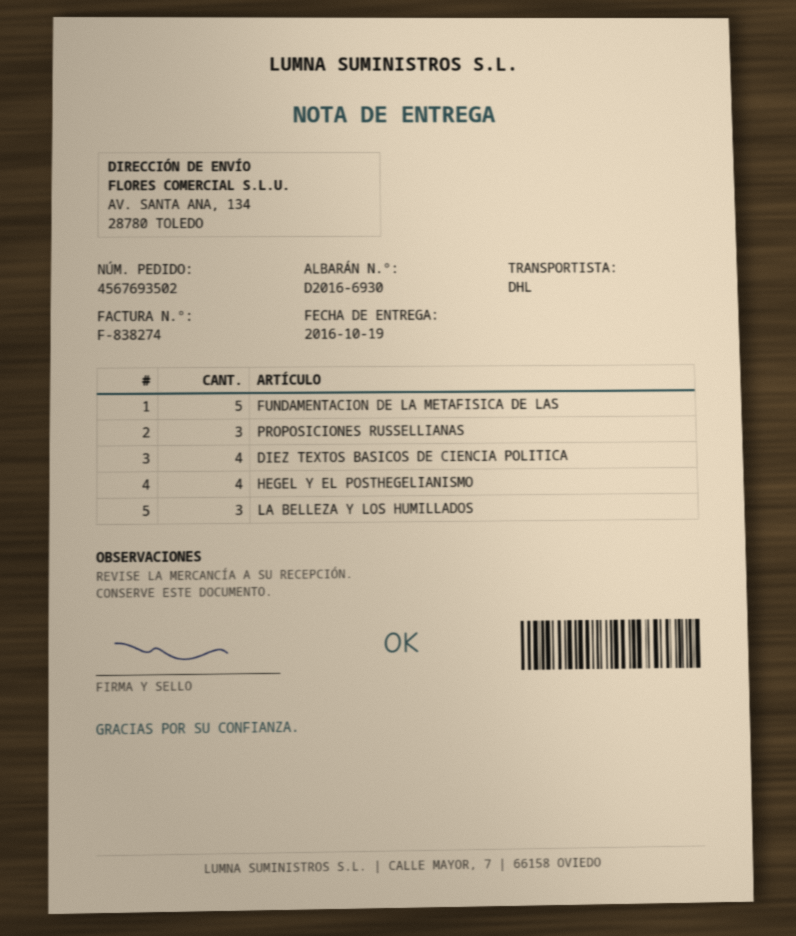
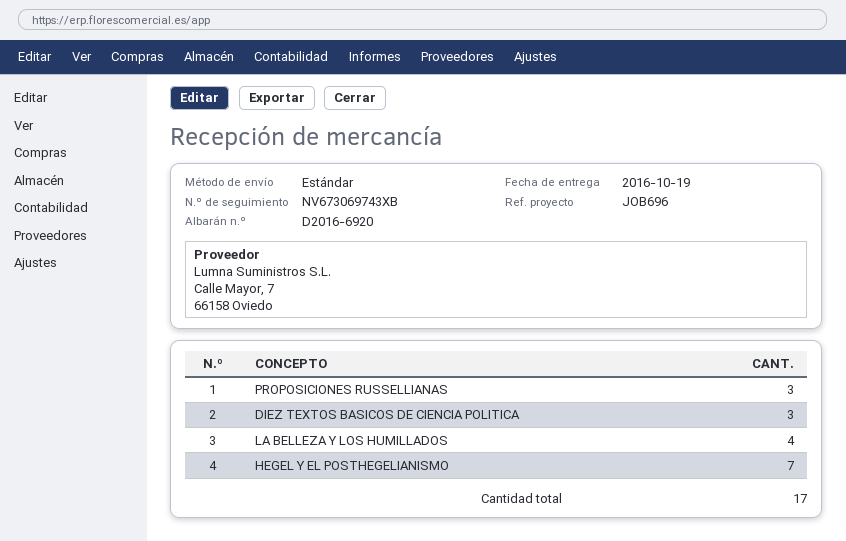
delivery note number: D2016-6930 -> D2016-6920
shipping method: DHL -> standard
FUNDAMENTACION DE LA METAFISICA DE LAS: 5 -> none
DIEZ TEXTOS BASICOS DE CIENCIA POLITICA: 4 -> 3
HEGEL Y EL POSTHEGELIANISMO: 4 -> 7
LA BELLEZA Y LOS HUMILLADOS: 3 -> 4

